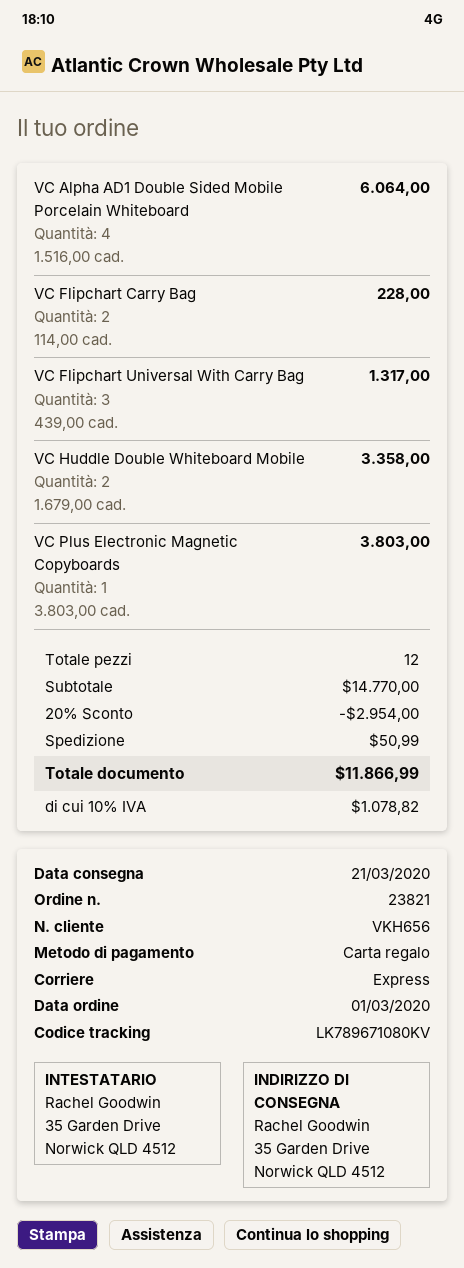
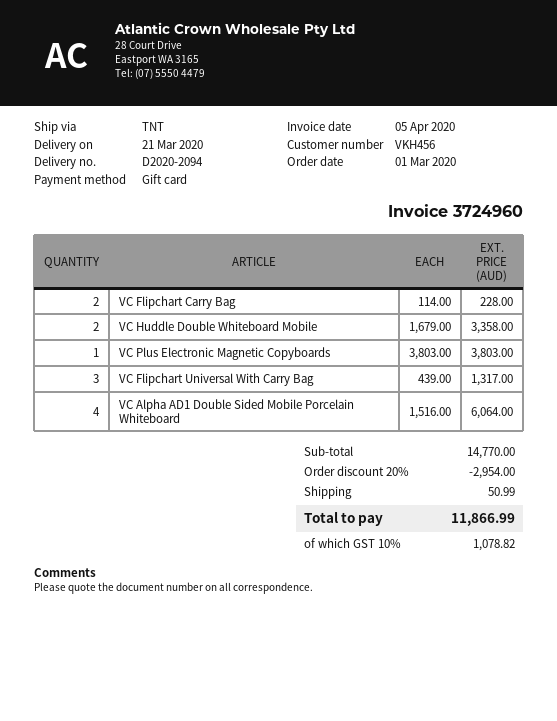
customer number: VKH656 -> VKH456
shipping method: express -> TNT

